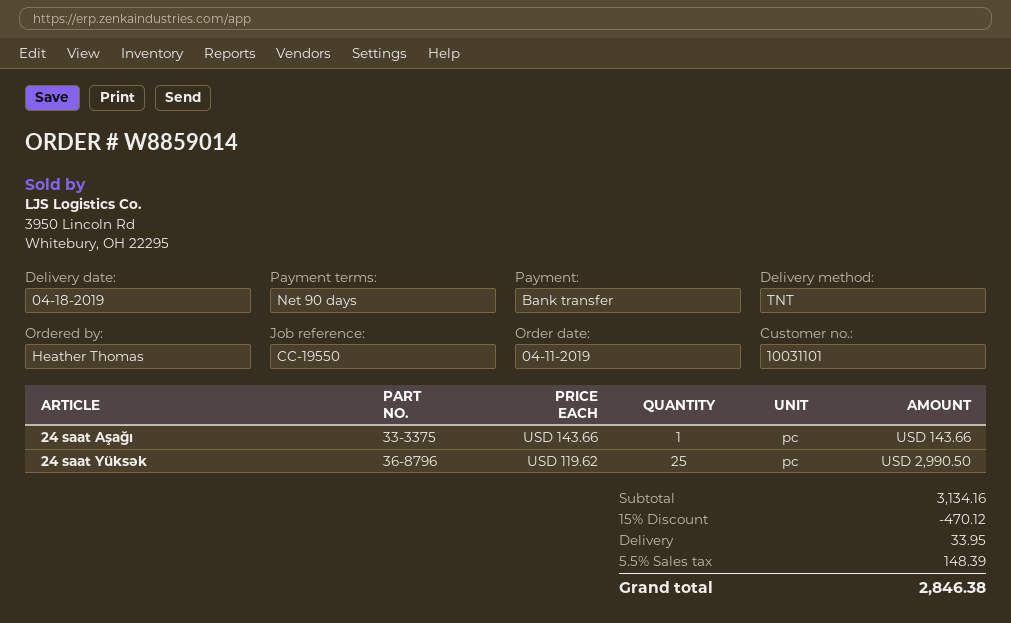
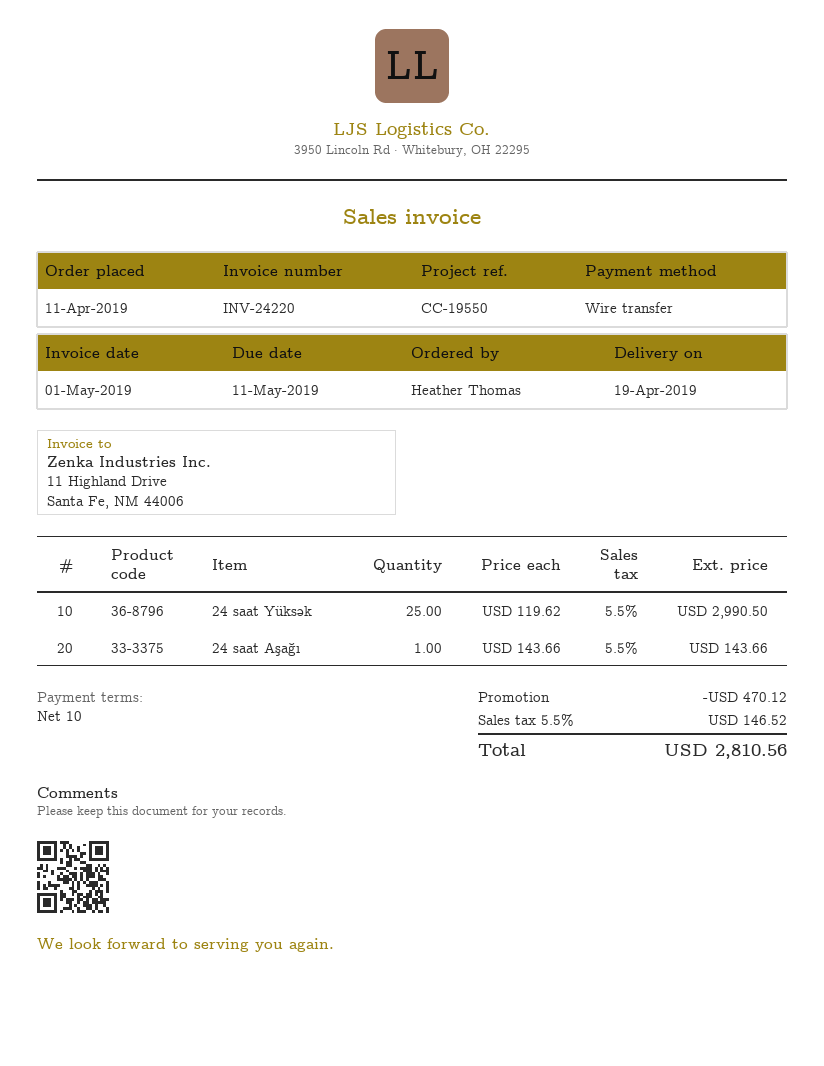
delivery date: 2019-04-18 -> 2019-04-19
payment terms: 90 days -> 10 days
shipping: 33.95 -> none
tax: 5.5% = 148.39 -> 5.5% = 146.52
total: 2846.38 -> 2810.56

